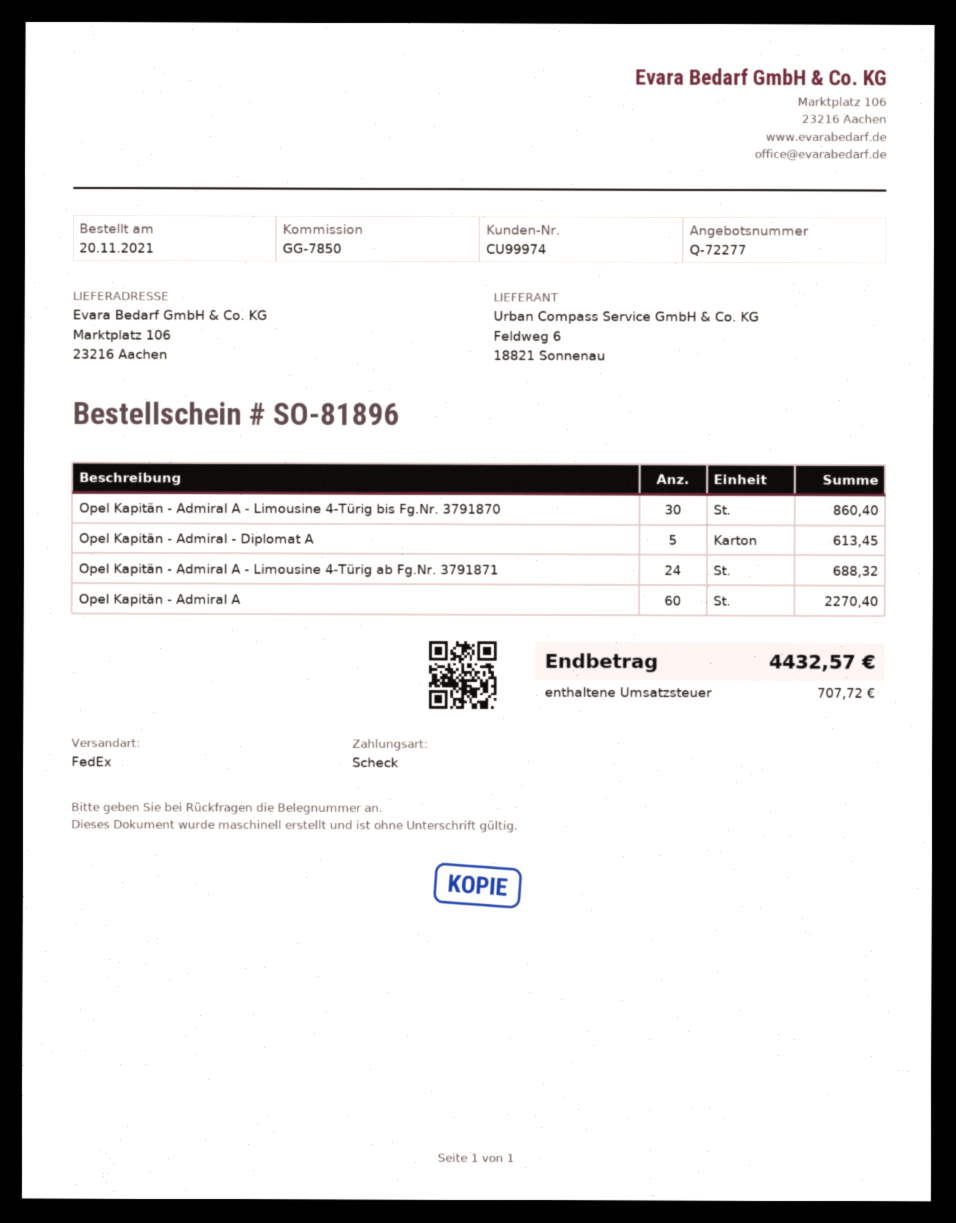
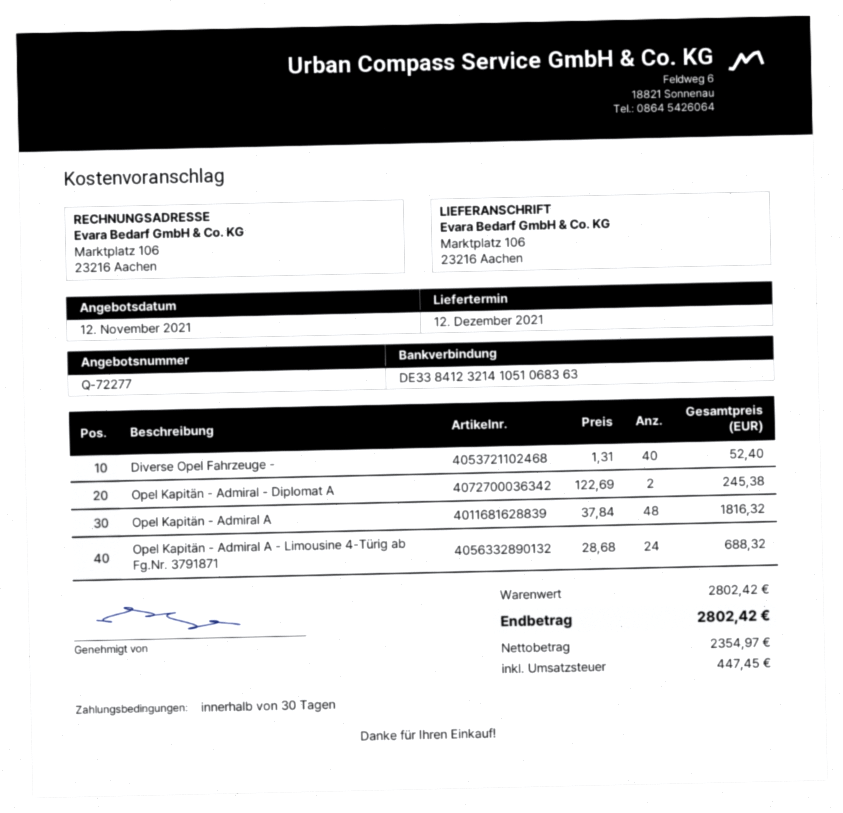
Opel Kapitän - Admiral A - Limousine 4-Türig bis Fg.Nr. 3791870: 30 for 860.40 -> none
Opel Kapitän - Admiral - Diplomat A: 5 for 613.45 -> 2 for 245.38
Opel Kapitän - Admiral A: 60 for 2270.40 -> 48 for 1816.32
Diverse Opel Fahrzeuge -: none -> 40 for 52.40
tax: 707.72 -> 447.45
total: 4432.57 -> 2802.42

